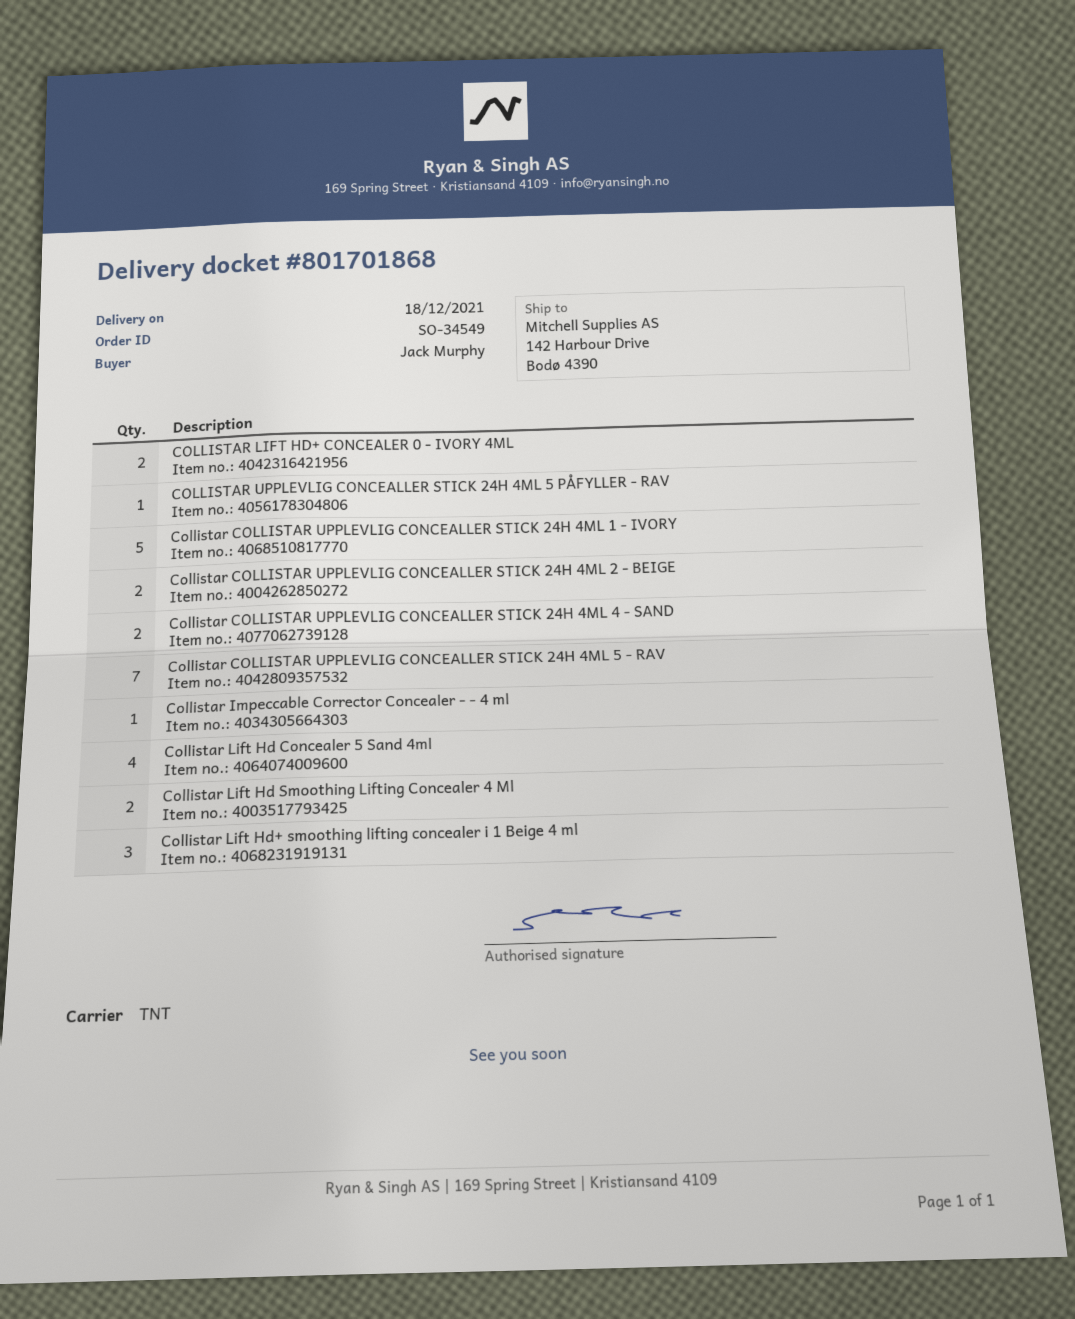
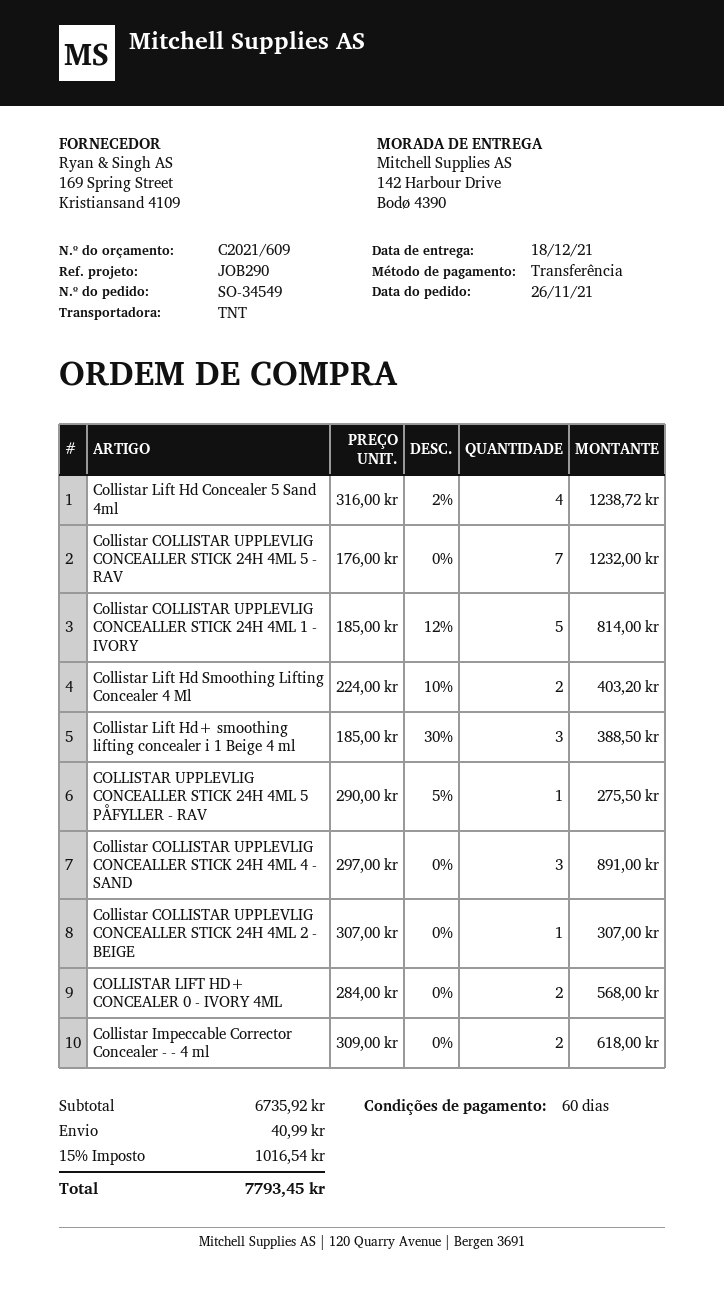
Collistar COLLISTAR UPPLEVLIG CONCEALLER STICK 24H 4ML 2 - BEIGE: 2 -> 1
Collistar COLLISTAR UPPLEVLIG CONCEALLER STICK 24H 4ML 4 - SAND: 2 -> 3
Collistar Impeccable Corrector Concealer - - 4 ml: 1 -> 2

